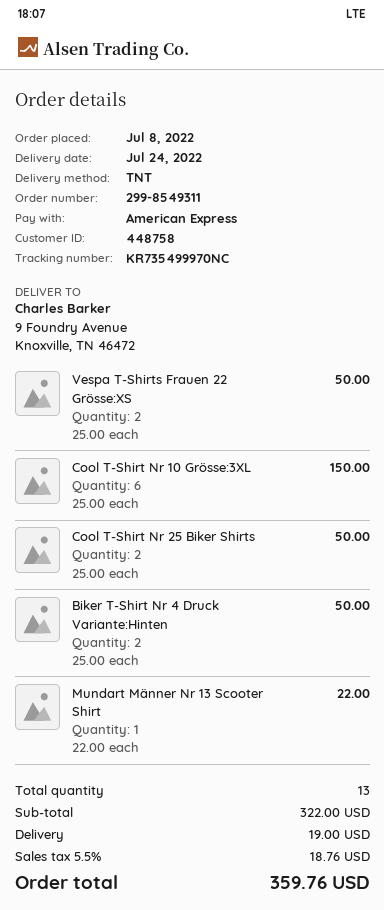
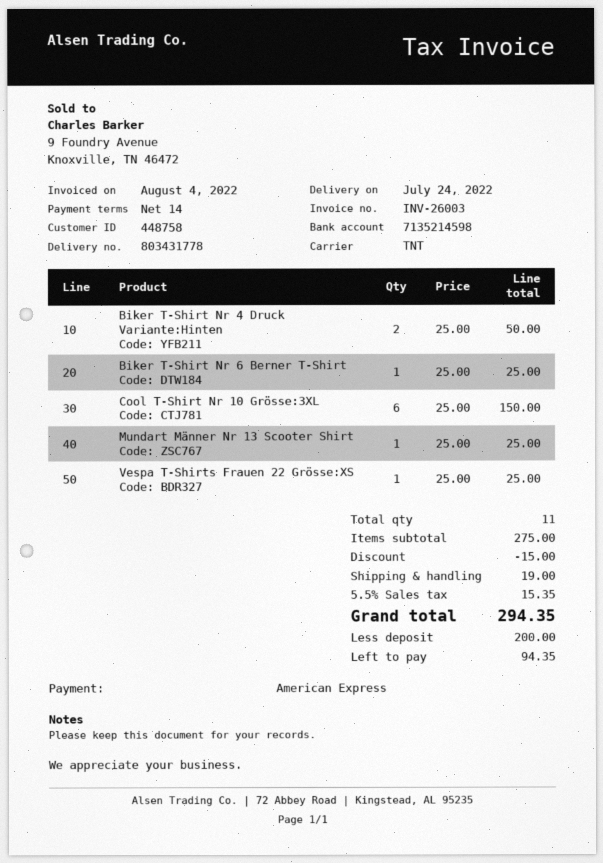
Vespa T-Shirts Frauen 22 Grösse:XS: 2 x 25.00 = 50.00 -> 1 x 25.00 = 25.00
Cool T-Shirt Nr 25 Biker Shirts: 2 x 25.00 = 50.00 -> none
Mundart Männer Nr 13 Scooter Shirt: 1 x 22.00 = 22.00 -> 1 x 25.00 = 25.00
Biker T-Shirt Nr 6 Berner T-Shirt: none -> 1 x 25.00 = 25.00
total quantity: 13 -> 11
subtotal: 322.00 -> 275.00
discount: none -> 15.00
tax: 5.5% = 18.76 -> 5.5% = 15.35
total: 359.76 -> 294.35

